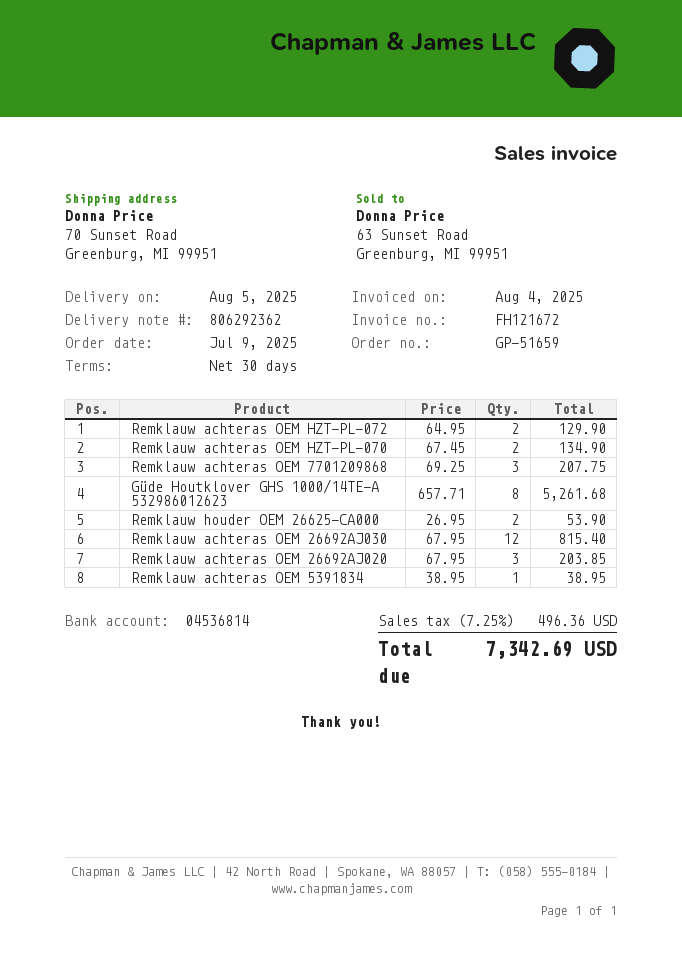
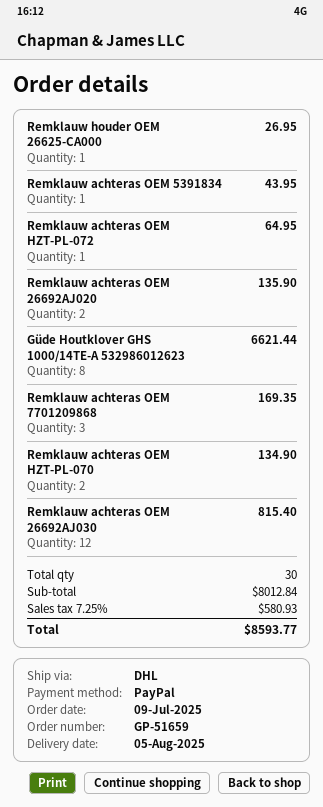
Remklauw achteras OEM HZT-PL-072: 2 for 129.90 -> 1 for 64.95
Remklauw achteras OEM 7701209868: 3 for 207.75 -> 3 for 169.35
Güde Houtklover GHS 1000/14TE-A 532986012623: 8 for 5261.68 -> 8 for 6621.44
Remklauw houder OEM 26625-CA000: 2 for 53.90 -> 1 for 26.95
Remklauw achteras OEM 26692AJ020: 3 for 203.85 -> 2 for 135.90
Remklauw achteras OEM 5391834: 1 for 38.95 -> 1 for 43.95
tax: 7.25% = 496.36 -> 7.25% = 580.93
total: 7342.69 -> 8593.77

